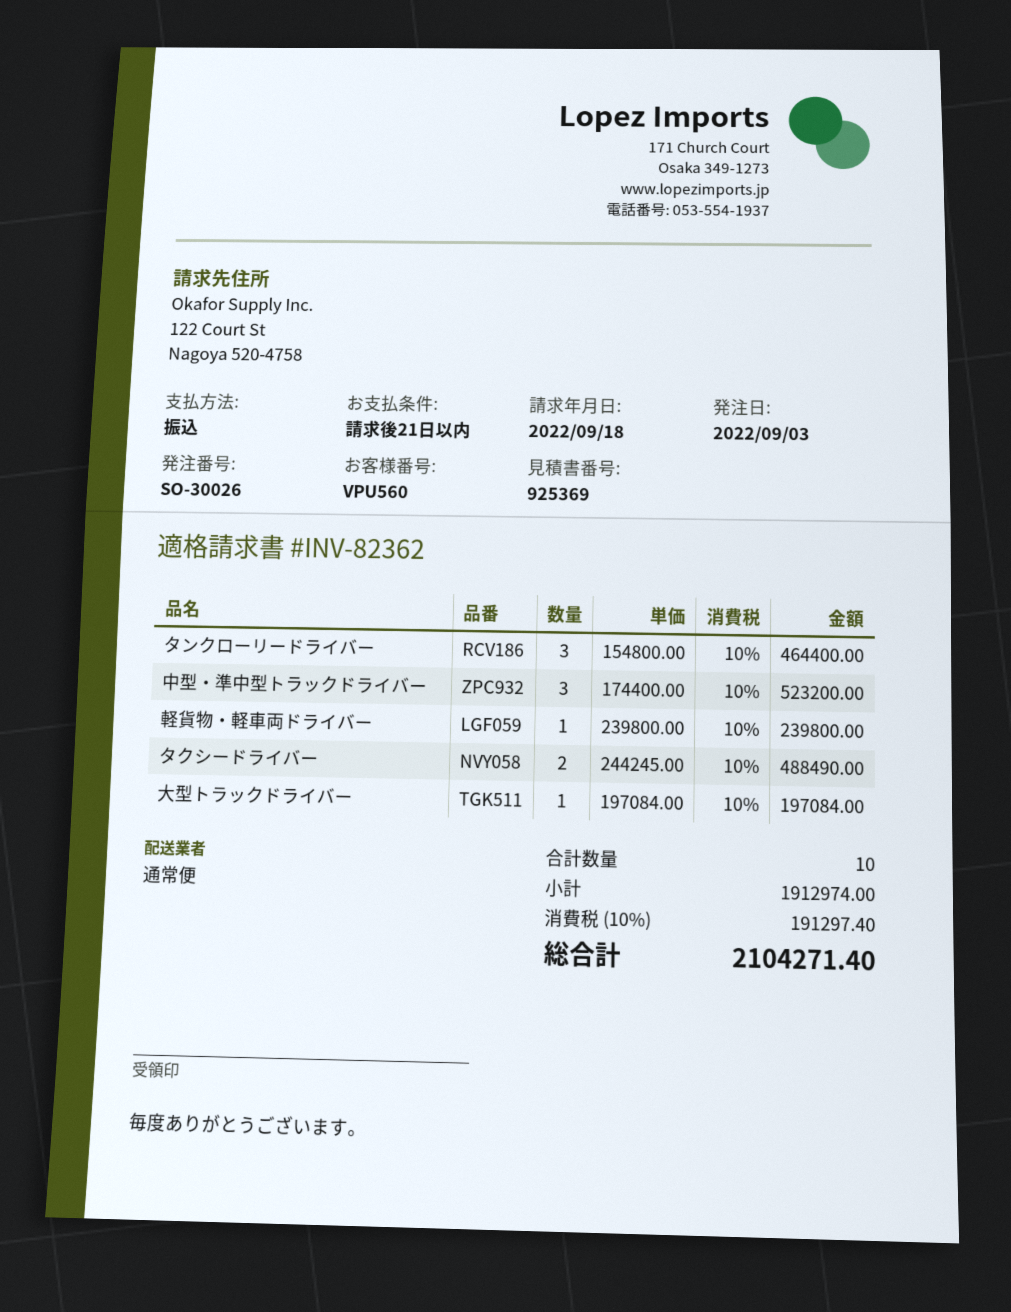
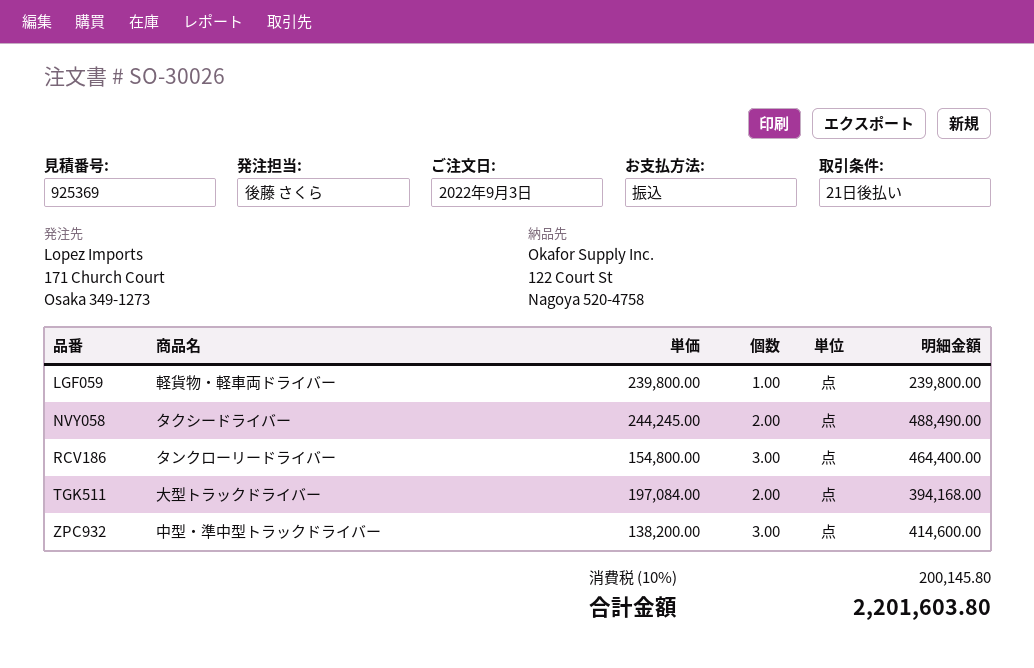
中型・準中型トラックドライバー: 3 x 174400.00 = 523200.00 -> 3 x 138200.00 = 414600.00
大型トラックドライバー: 1 x 197084.00 = 197084.00 -> 2 x 197084.00 = 394168.00
tax: 10% = 191297.40 -> 10% = 200145.80
total: 2104271.40 -> 2201603.80

